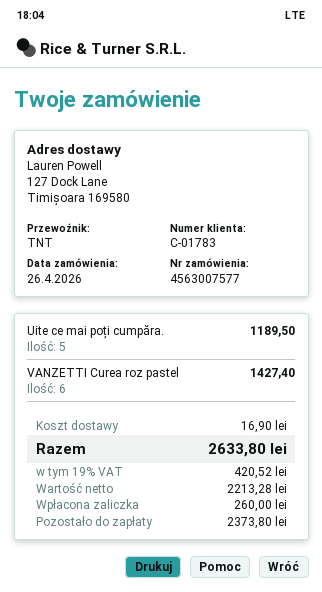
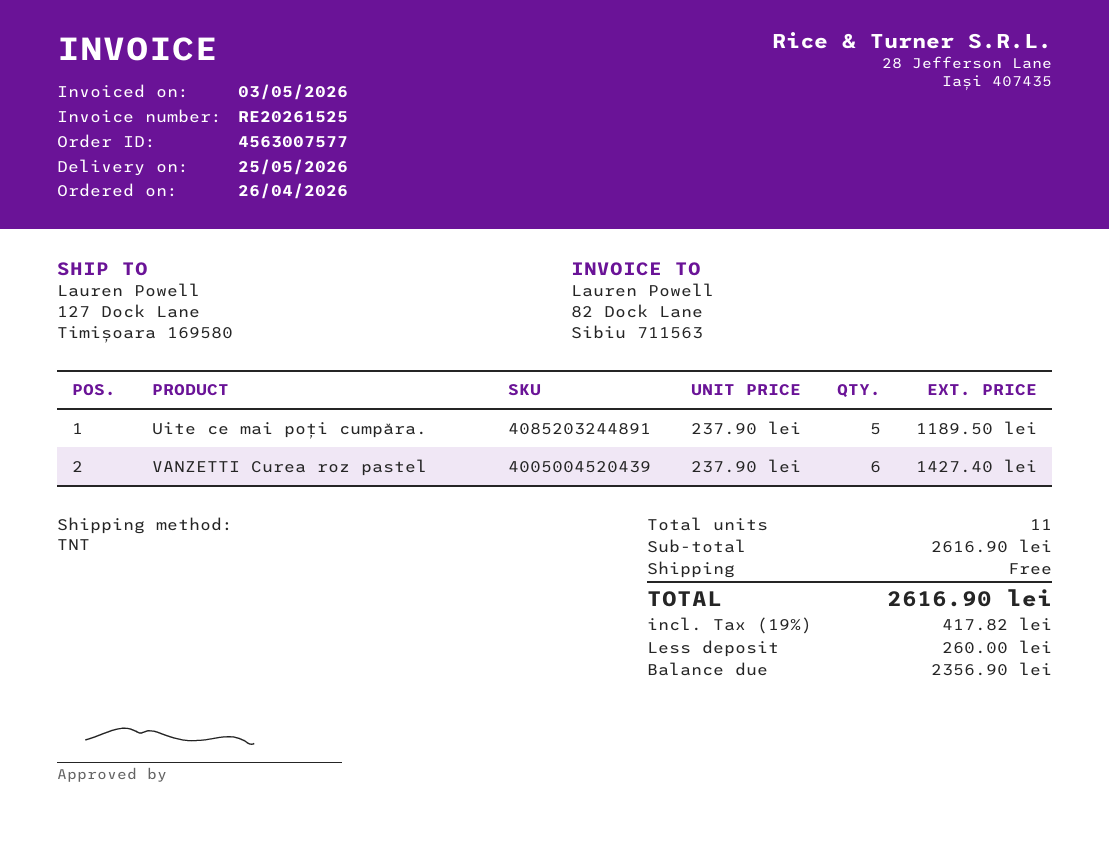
shipping: 16.90 -> 0.00
tax: 19% = 420.52 -> 19% = 417.82
total: 2633.80 -> 2616.90
balance: 2373.80 -> 2356.90

